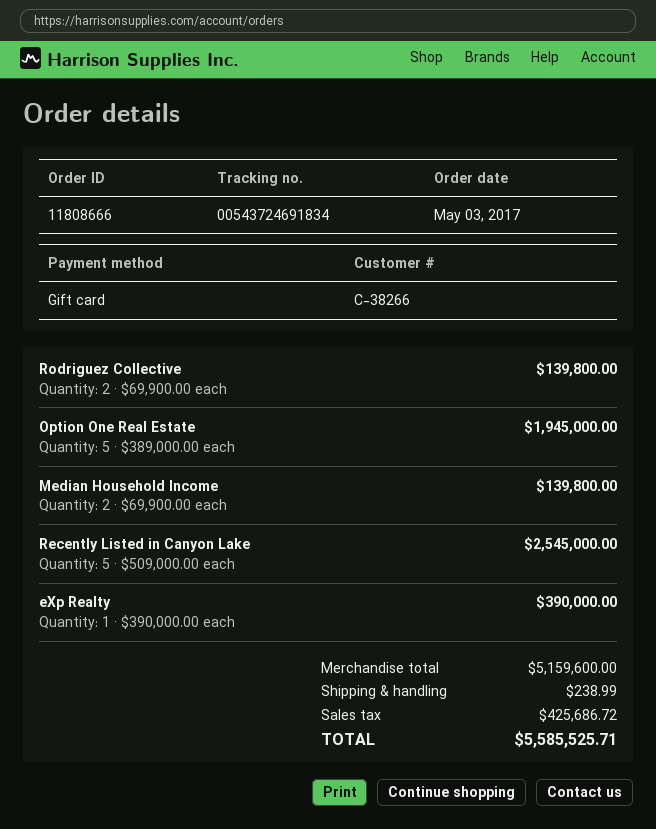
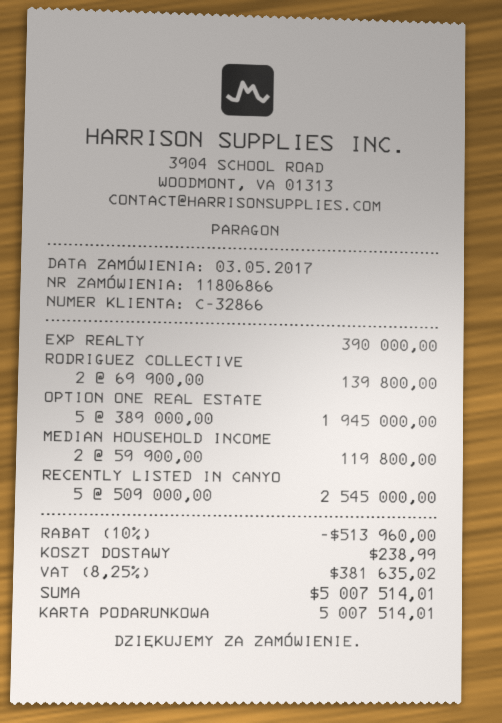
order number: 11808666 -> 11806866
customer number: C-38266 -> C-32866
Median Household Income: 2 x 69900.00 = 139800.00 -> 2 x 59900.00 = 119800.00
discount: none -> 10% = 513960.00
tax: 425686.72 -> 381635.02
total: 5585525.71 -> 5007514.01

